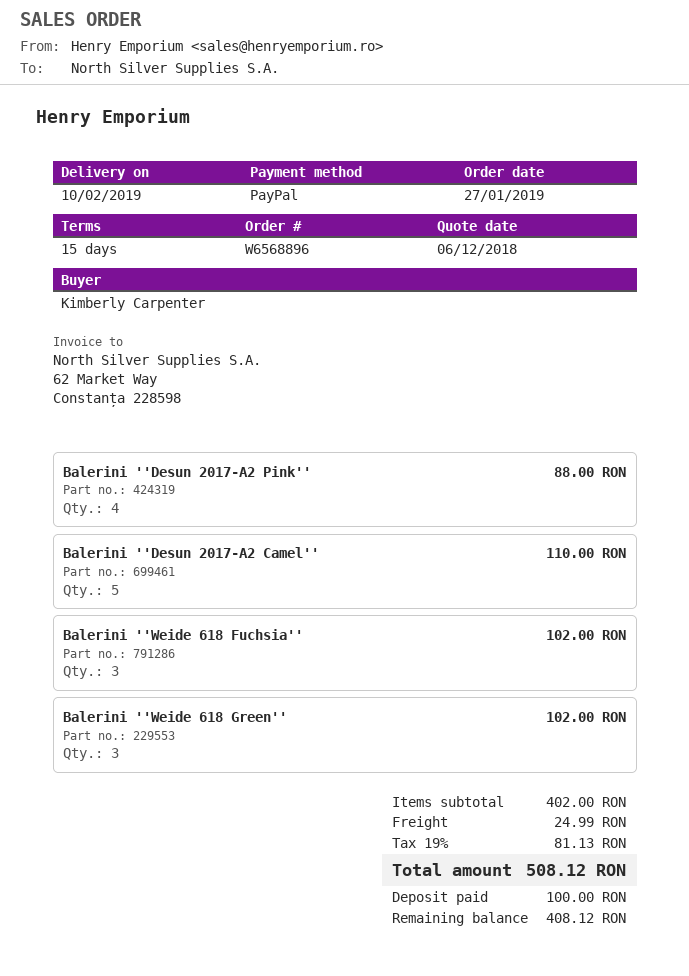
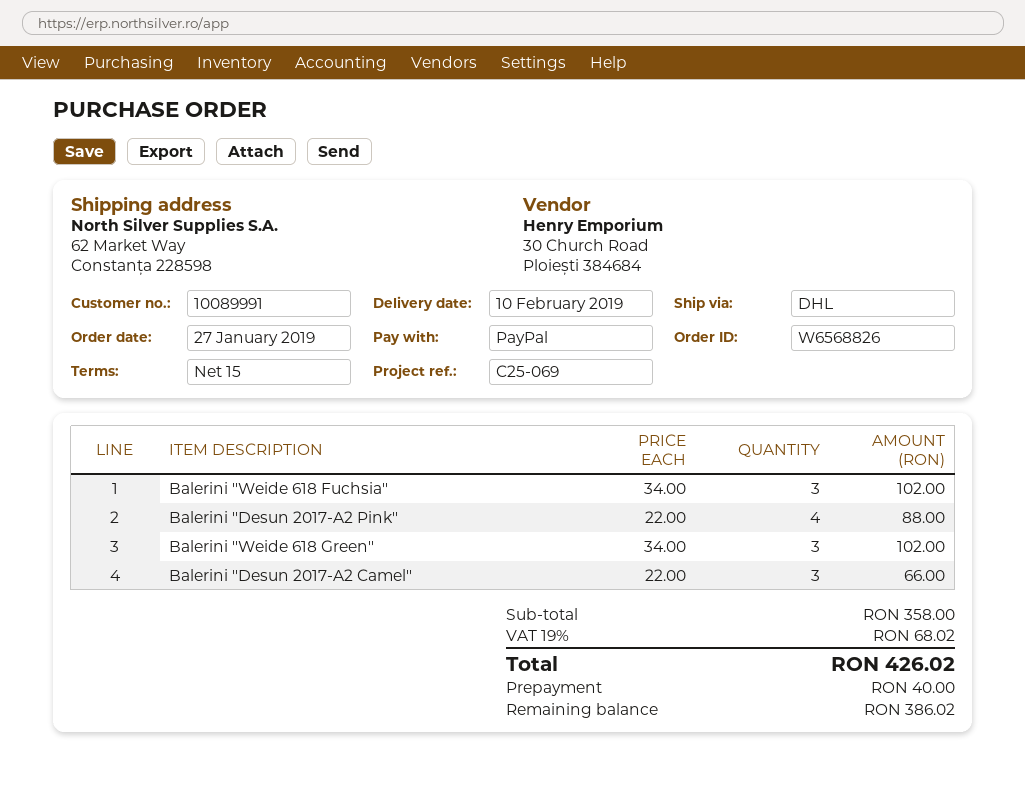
order number: W6568896 -> W6568826
Balerini ''Desun 2017-A2 Camel'': 5 for 110.00 -> 3 for 66.00
subtotal: 402.00 -> 358.00
shipping: 24.99 -> none
tax: 19% = 81.13 -> 19% = 68.02
total: 508.12 -> 426.02
deposit: 100.00 -> 40.00
balance: 408.12 -> 386.02

